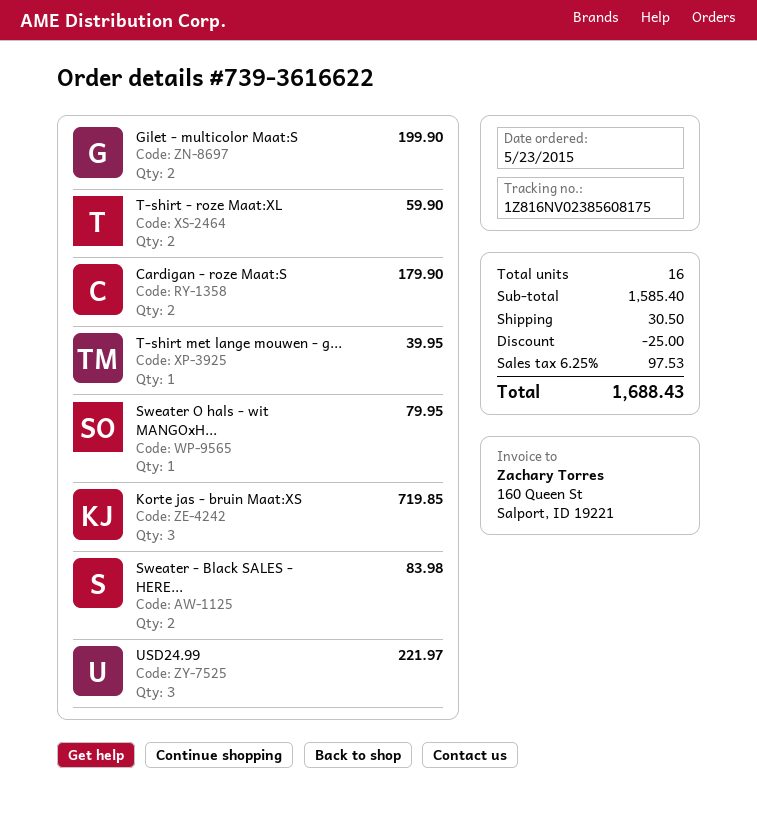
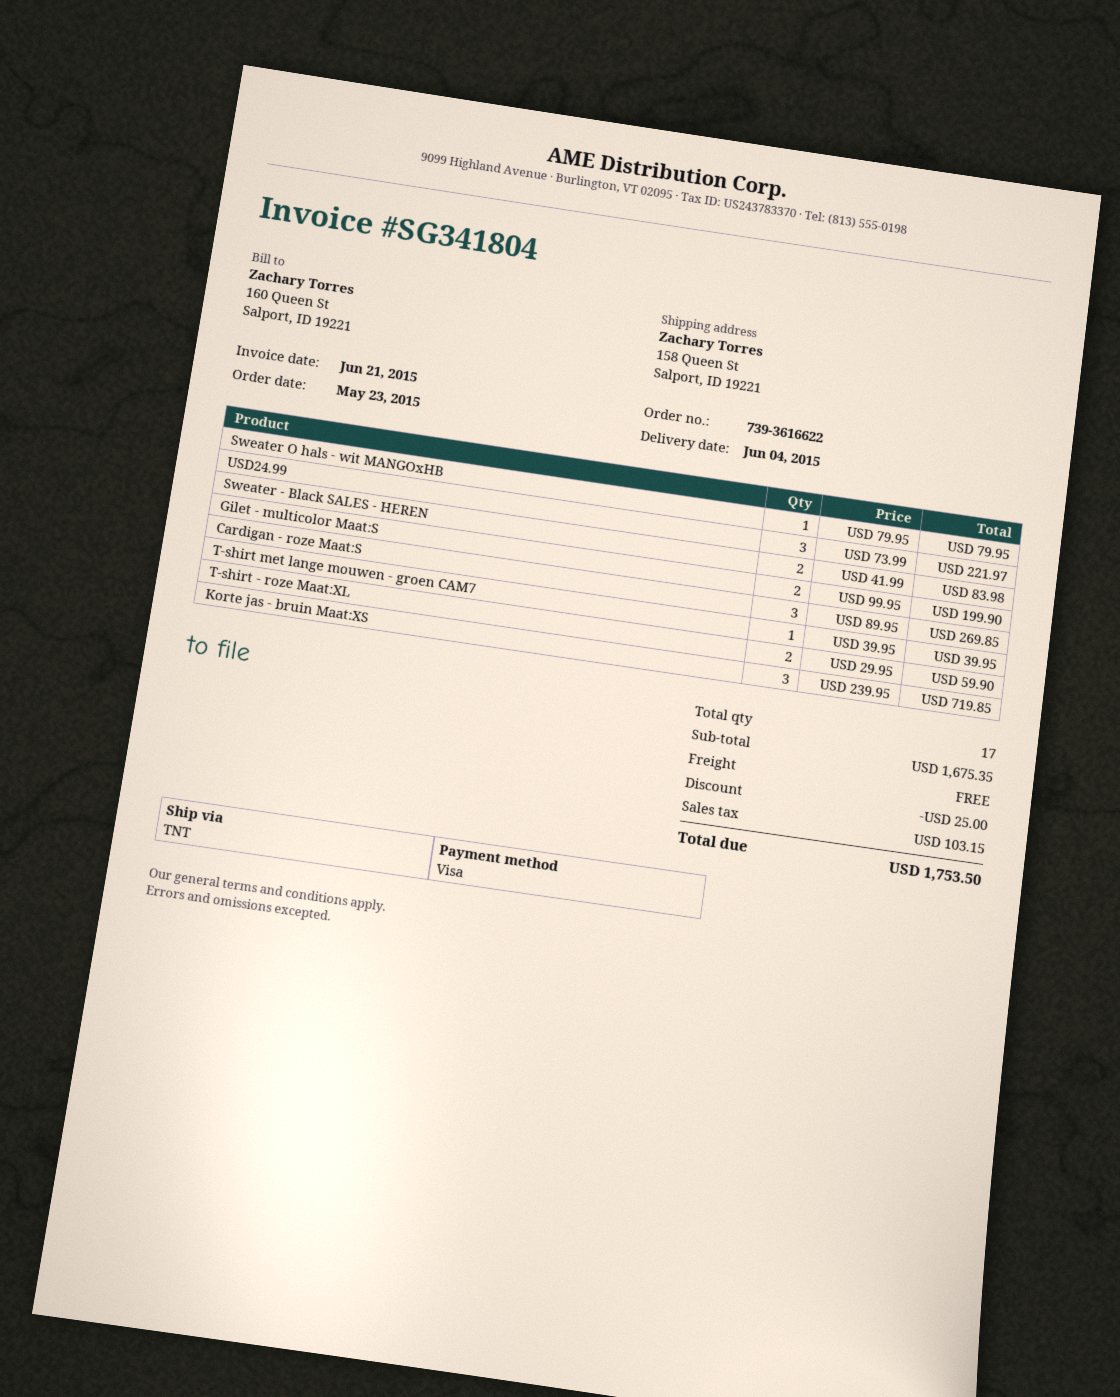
Cardigan - roze Maat:S: 2 for 179.90 -> 3 for 269.85
total quantity: 16 -> 17
subtotal: 1585.40 -> 1675.35
shipping: 30.50 -> 0.00
tax: 97.53 -> 103.15
total: 1688.43 -> 1753.50

